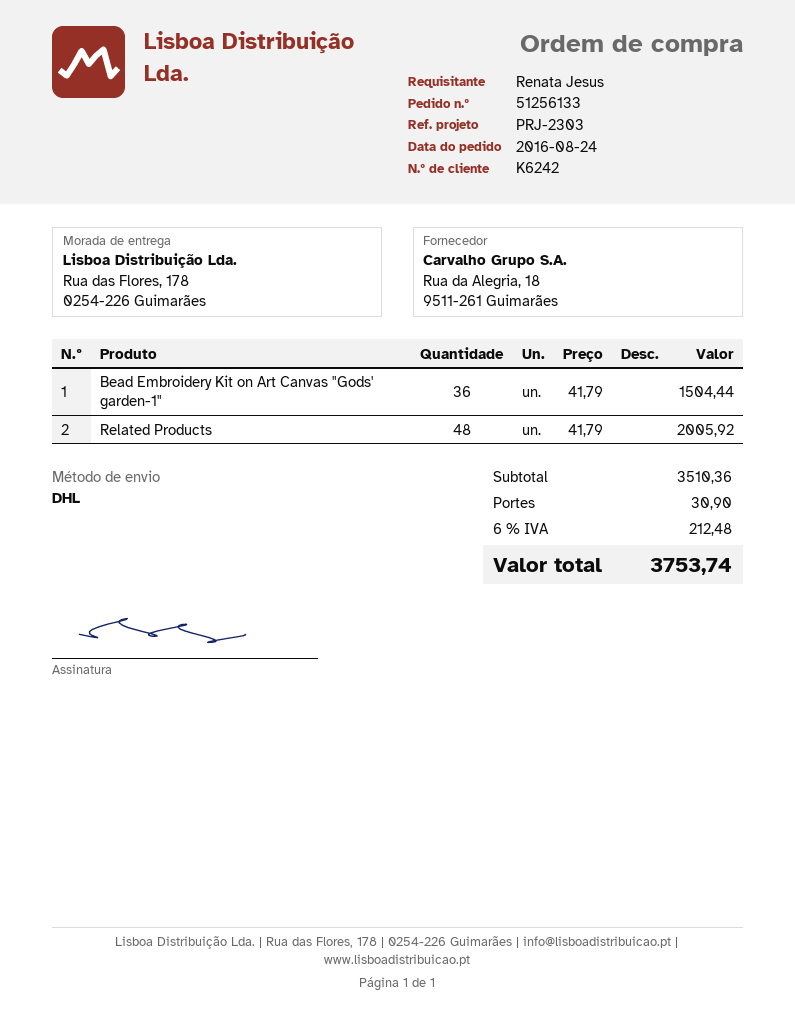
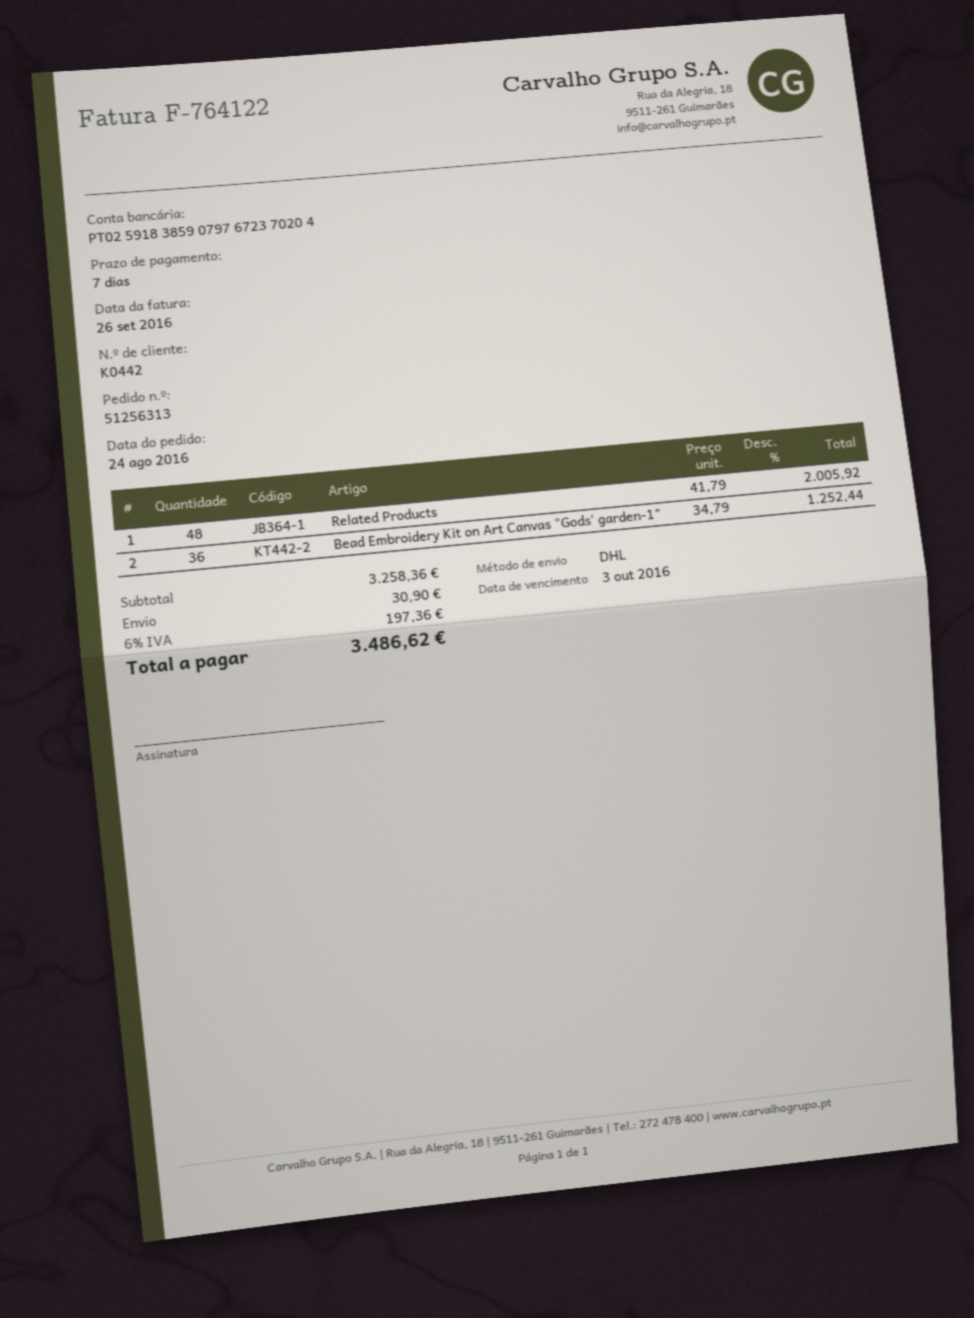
order number: 51256133 -> 51256313
customer number: K6242 -> K0442
Bead Embroidery Kit on Art Canvas "Gods' garden-1": 36 x 41.79 = 1504.44 -> 36 x 34.79 = 1252.44
subtotal: 3510.36 -> 3258.36
tax: 6% = 212.48 -> 6% = 197.36
total: 3753.74 -> 3486.62

